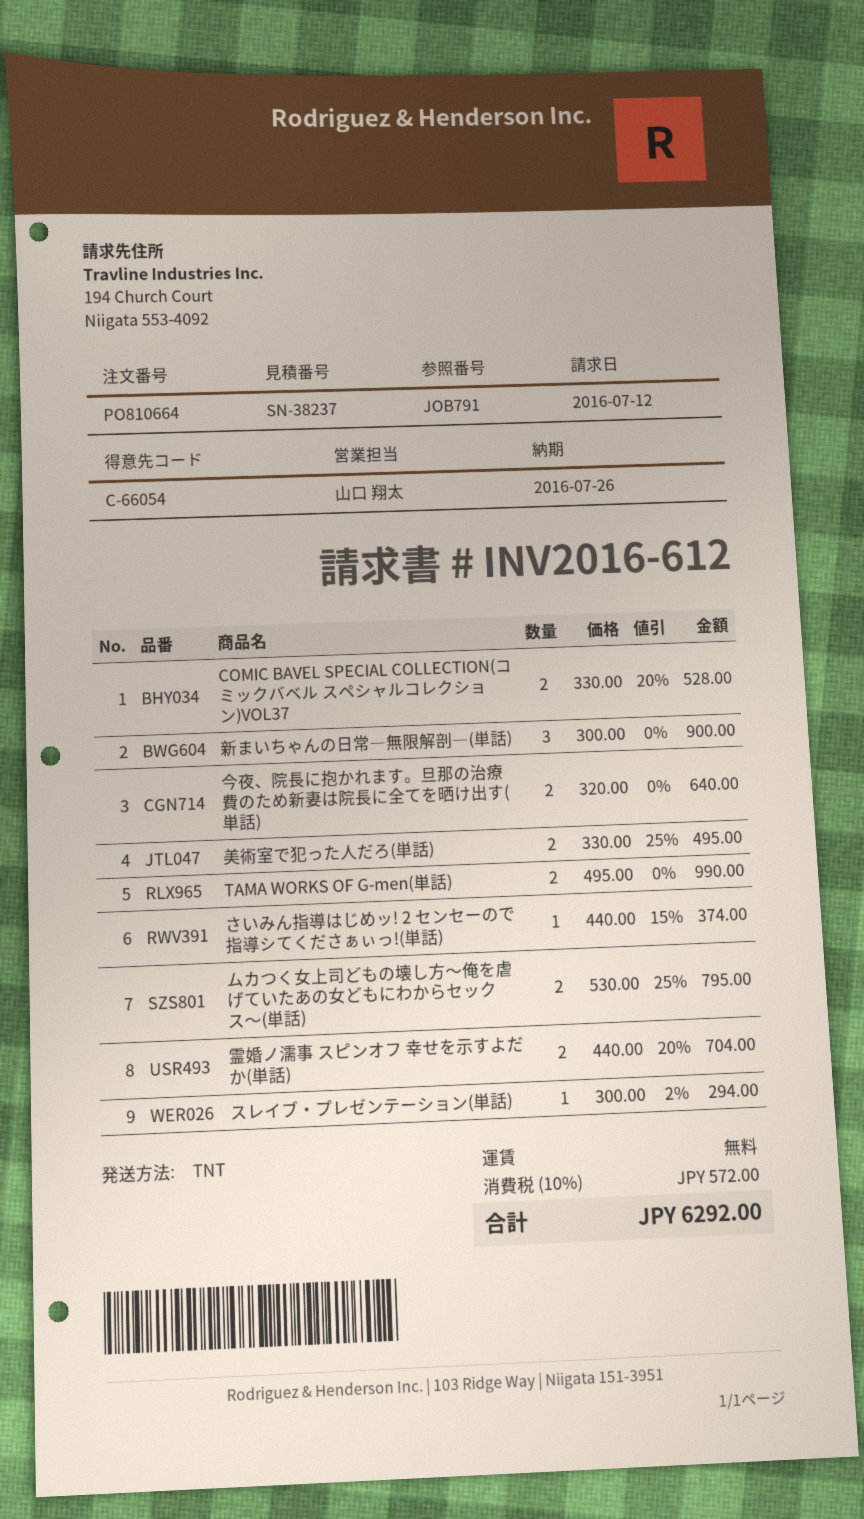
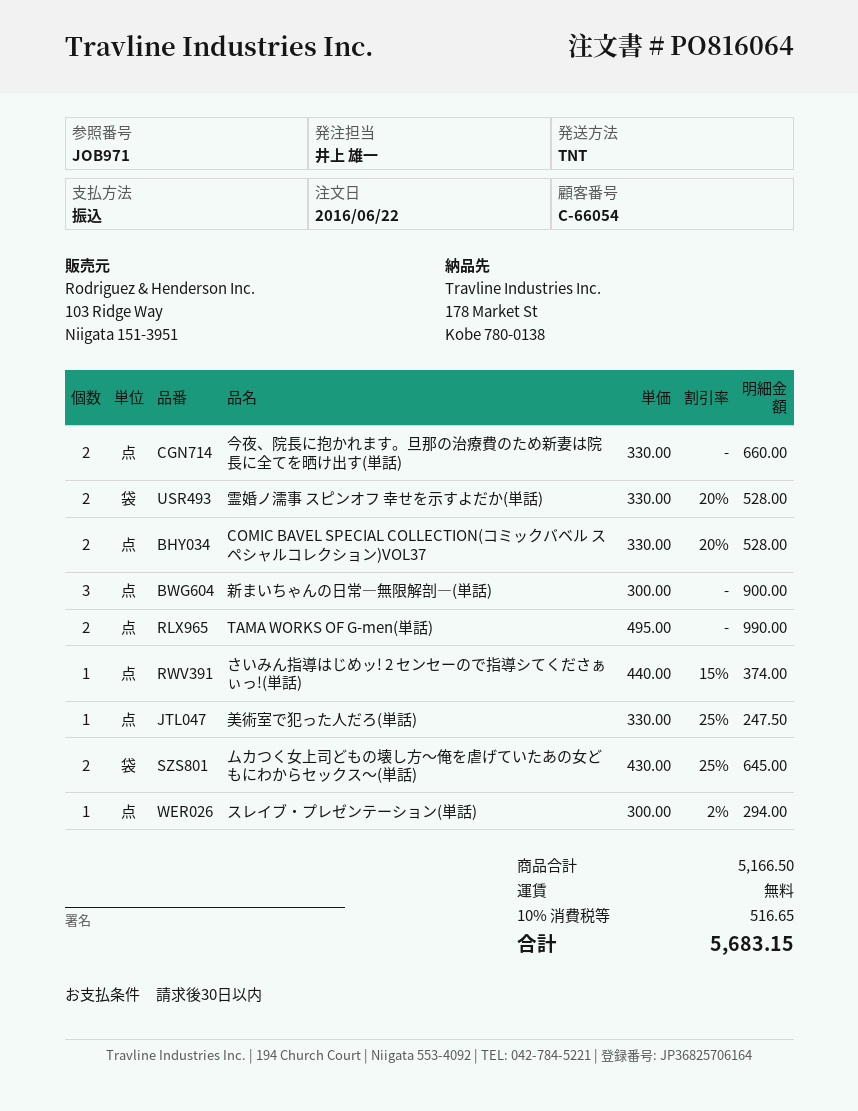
order number: PO810664 -> PO816064
reference: JOB791 -> JOB971
今夜、院長に抱かれます。旦那の治療費のため新妻は院長に全てを晒け出す(単話): 2 x 320.00 = 640.00 -> 2 x 330.00 = 660.00
美術室で犯った人だろ(単話): 2 x 330.00 - 25% = 495.00 -> 1 x 330.00 - 25% = 247.50
ムカつく女上司どもの壊し方〜俺を虐げていたあの女どもにわからセックス〜(単話): 2 x 530.00 - 25% = 795.00 -> 2 x 430.00 - 25% = 645.00
霊婚ノ濡事 スピンオフ 幸せを示すよだか(単話): 2 x 440.00 - 20% = 704.00 -> 2 x 330.00 - 20% = 528.00
tax: 10% = 572.00 -> 10% = 516.65
total: 6292.00 -> 5683.15

